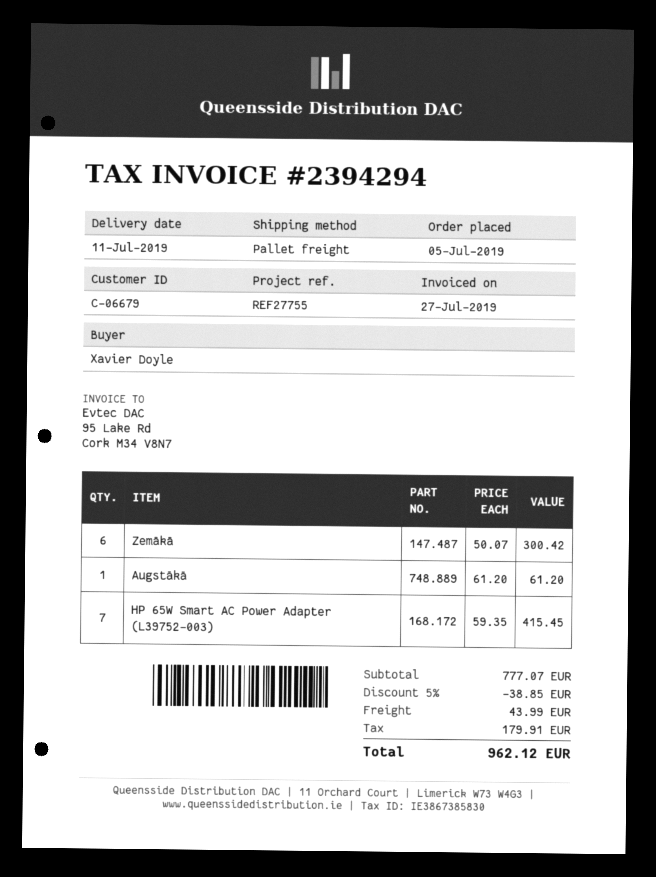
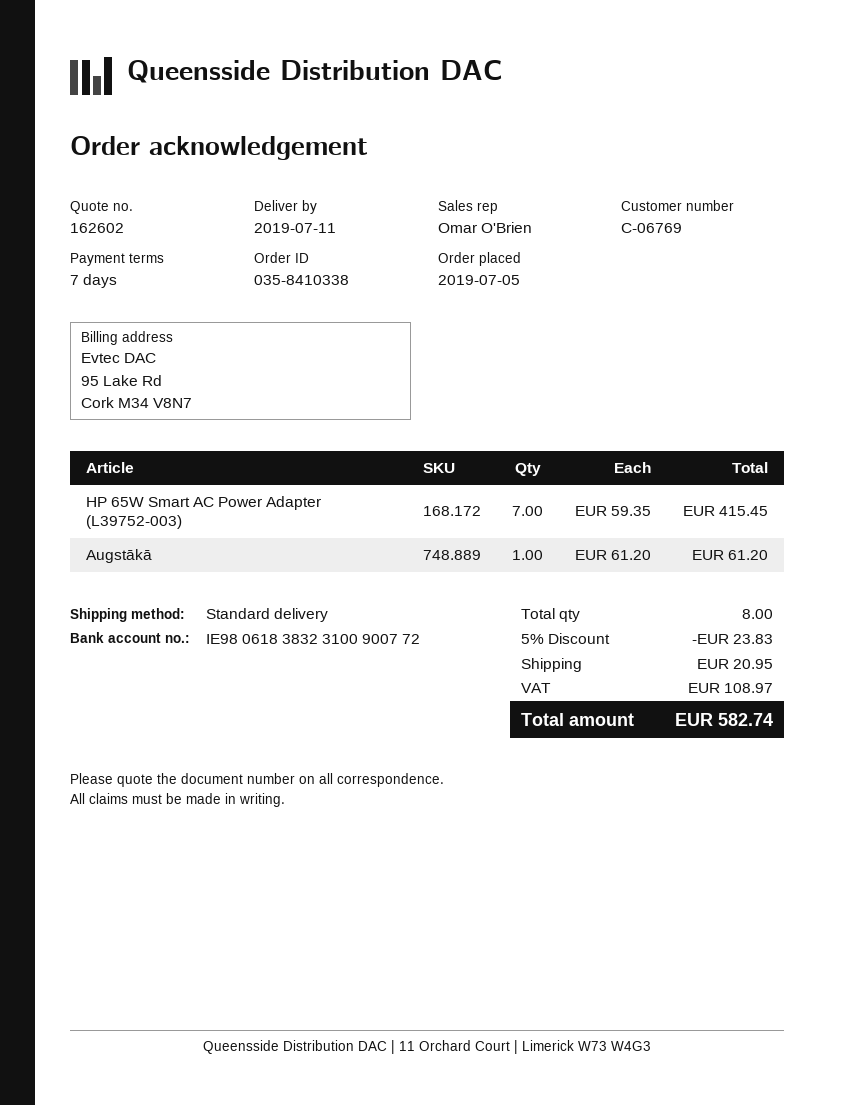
customer number: C-06679 -> C-06769
shipping method: pallet freight -> standard
Zemākā: 6 x 50.07 = 300.42 -> none
discount: 5% = 38.85 -> 5% = 23.83
shipping: 43.99 -> 20.95
tax: 179.91 -> 108.97
total: 962.12 -> 582.74

